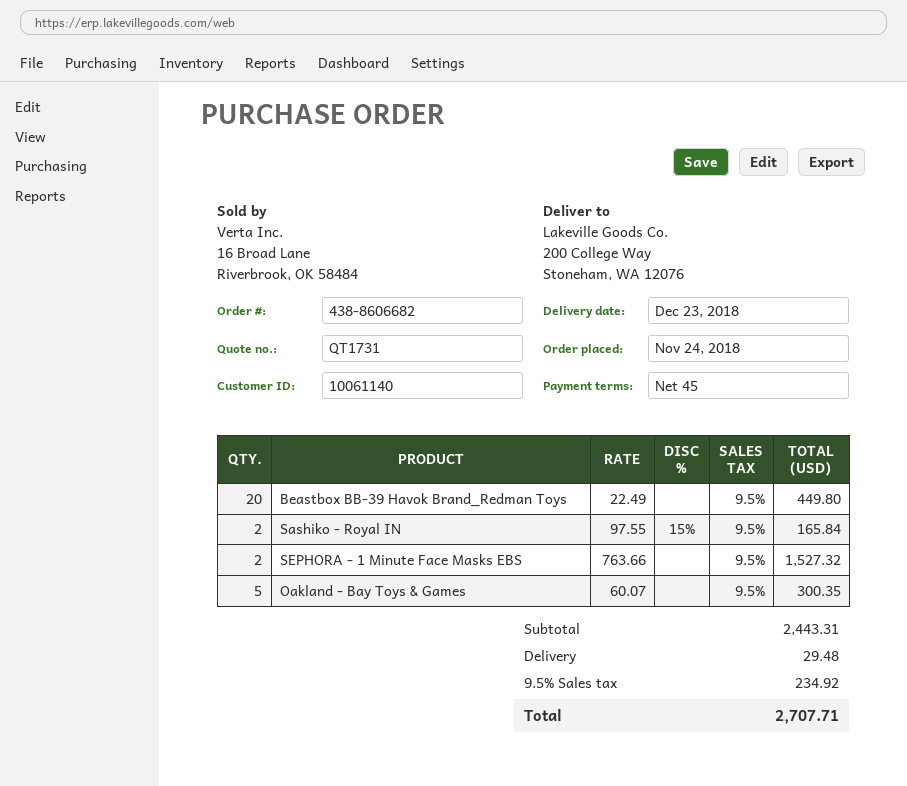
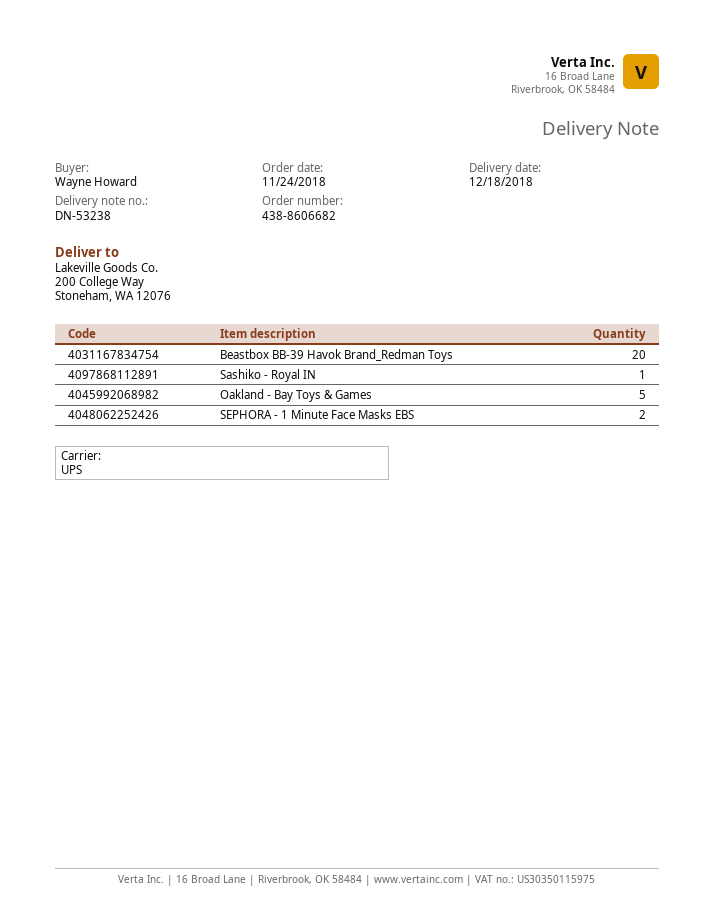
delivery date: 2018-12-23 -> 2018-12-18
Sashiko - Royal IN: 2 -> 1

